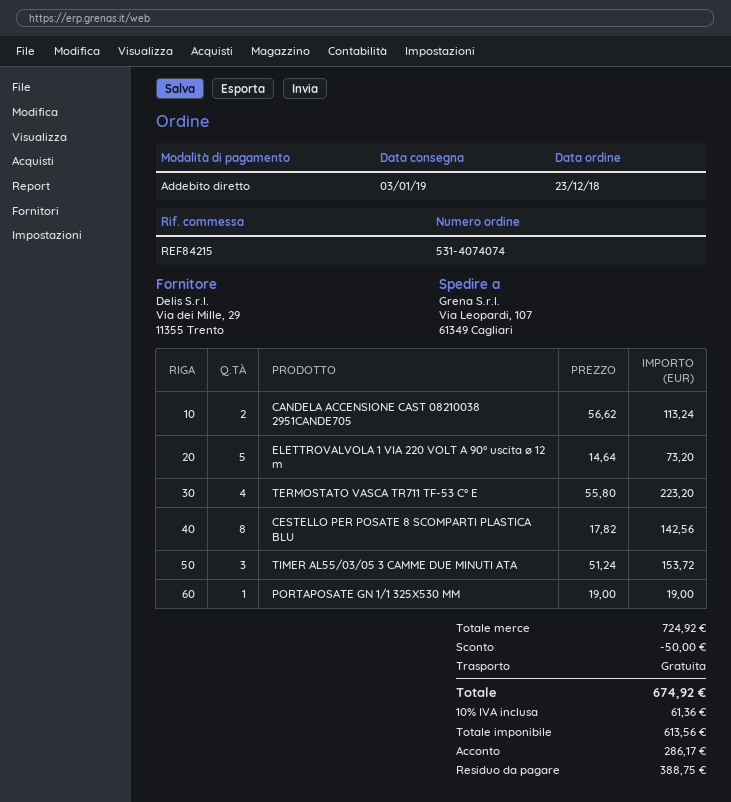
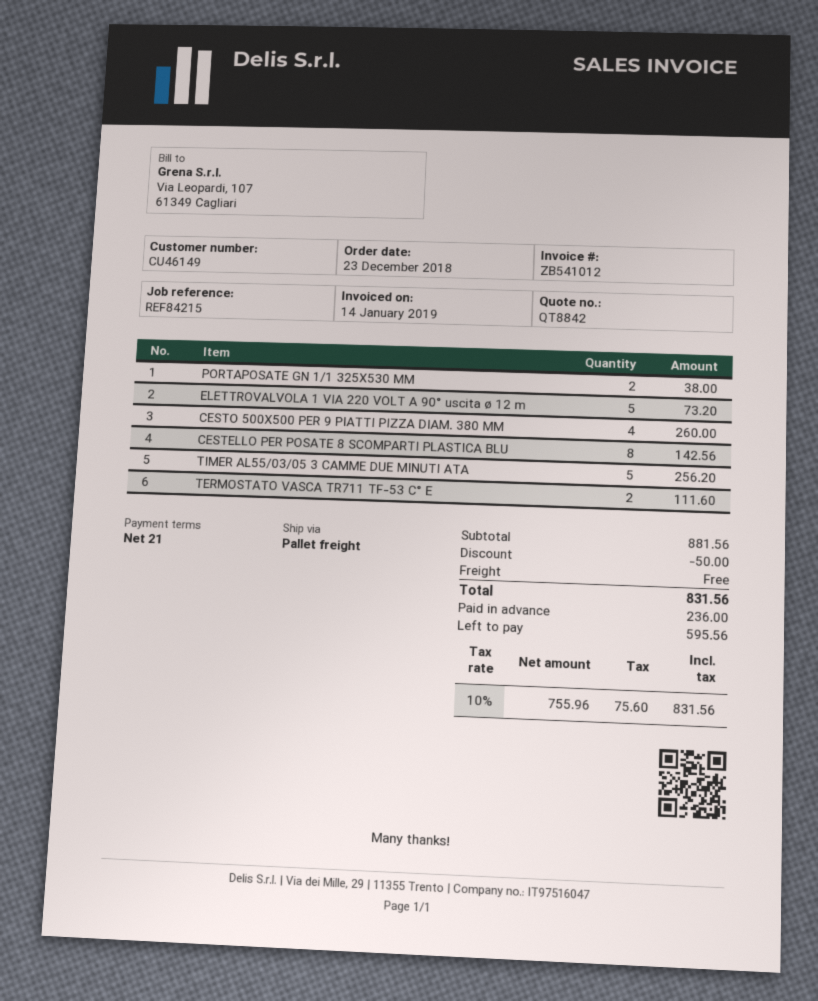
CANDELA ACCENSIONE CAST 08210038 2951CANDE705: 2 for 113.24 -> none
TERMOSTATO VASCA TR711 TF-53 C° E: 4 for 223.20 -> 2 for 111.60
TIMER AL55/03/05 3 CAMME DUE MINUTI ATA: 3 for 153.72 -> 5 for 256.20
PORTAPOSATE GN 1/1 325X530 MM: 1 for 19.00 -> 2 for 38.00
CESTO 500X500 PER 9 PIATTI PIZZA DIAM. 380 MM: none -> 4 for 260.00
subtotal: 724.92 -> 881.56
net: 613.56 -> 755.96
tax: 10% = 61.36 -> 10% = 75.60
total: 674.92 -> 831.56
deposit: 286.17 -> 236.00
balance: 388.75 -> 595.56

